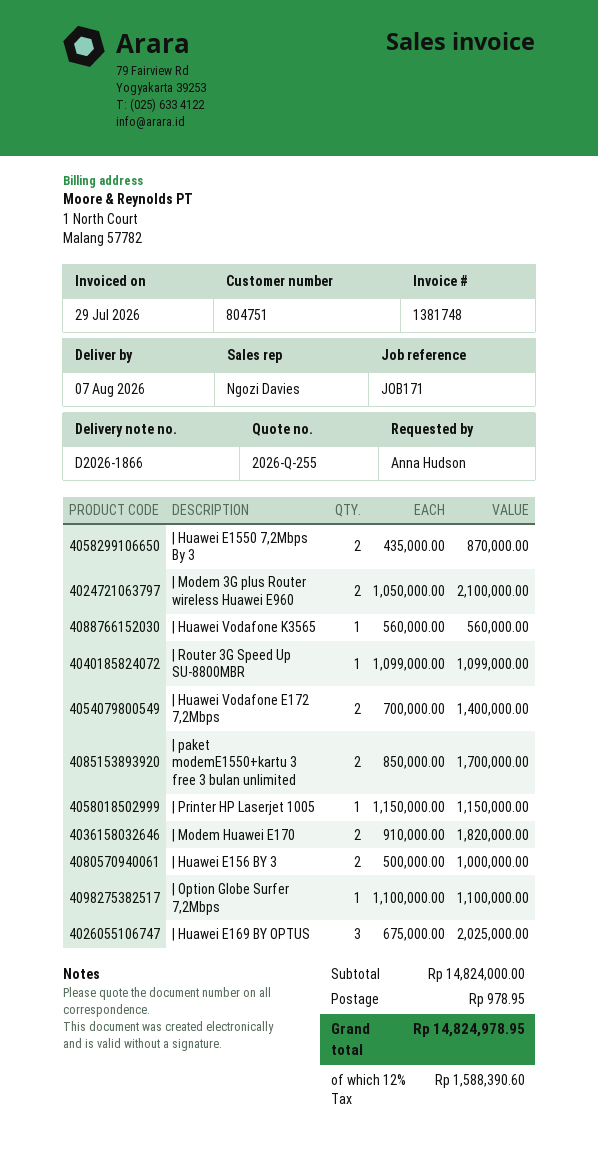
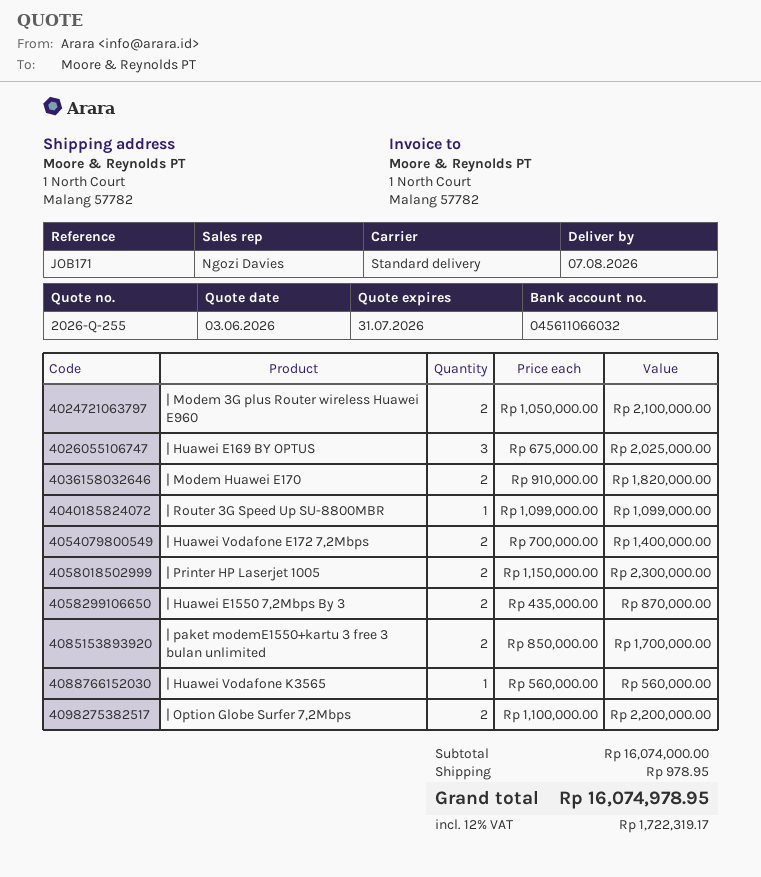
| Printer HP Laserjet 1005: 1 x 1150000.00 = 1150000.00 -> 2 x 1150000.00 = 2300000.00
| Huawei E156 BY 3: 2 x 500000.00 = 1000000.00 -> none
| Option Globe Surfer 7,2Mbps: 1 x 1100000.00 = 1100000.00 -> 2 x 1100000.00 = 2200000.00
subtotal: 14824000.00 -> 16074000.00
tax: 12% = 1588390.60 -> 12% = 1722319.17
total: 14824978.95 -> 16074978.95

